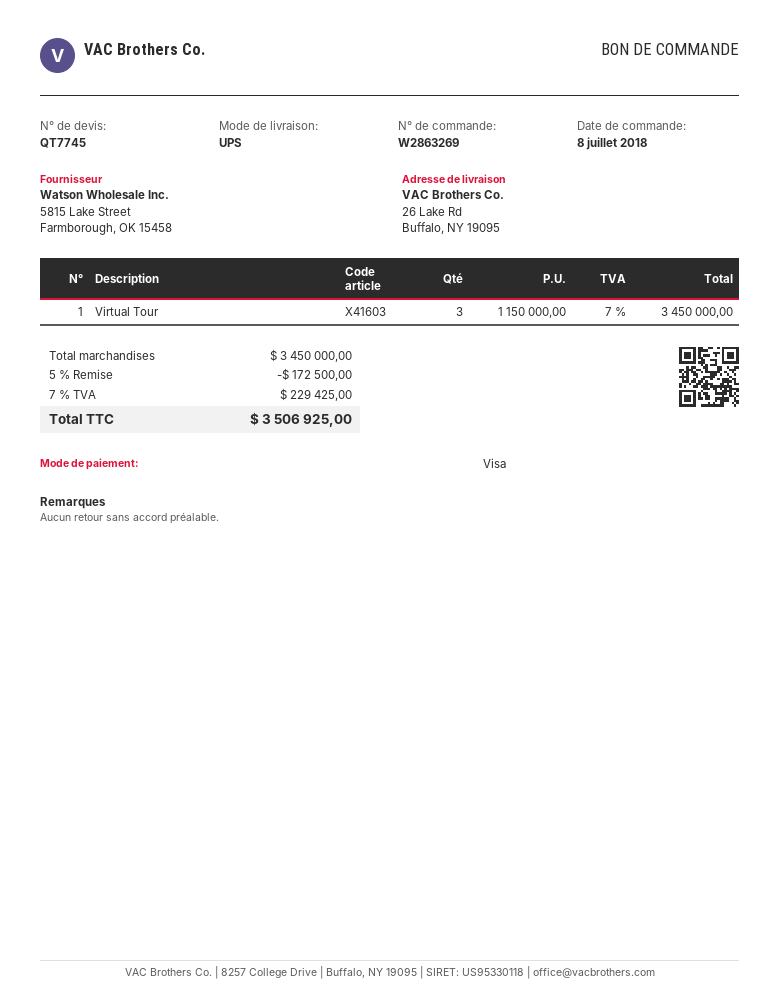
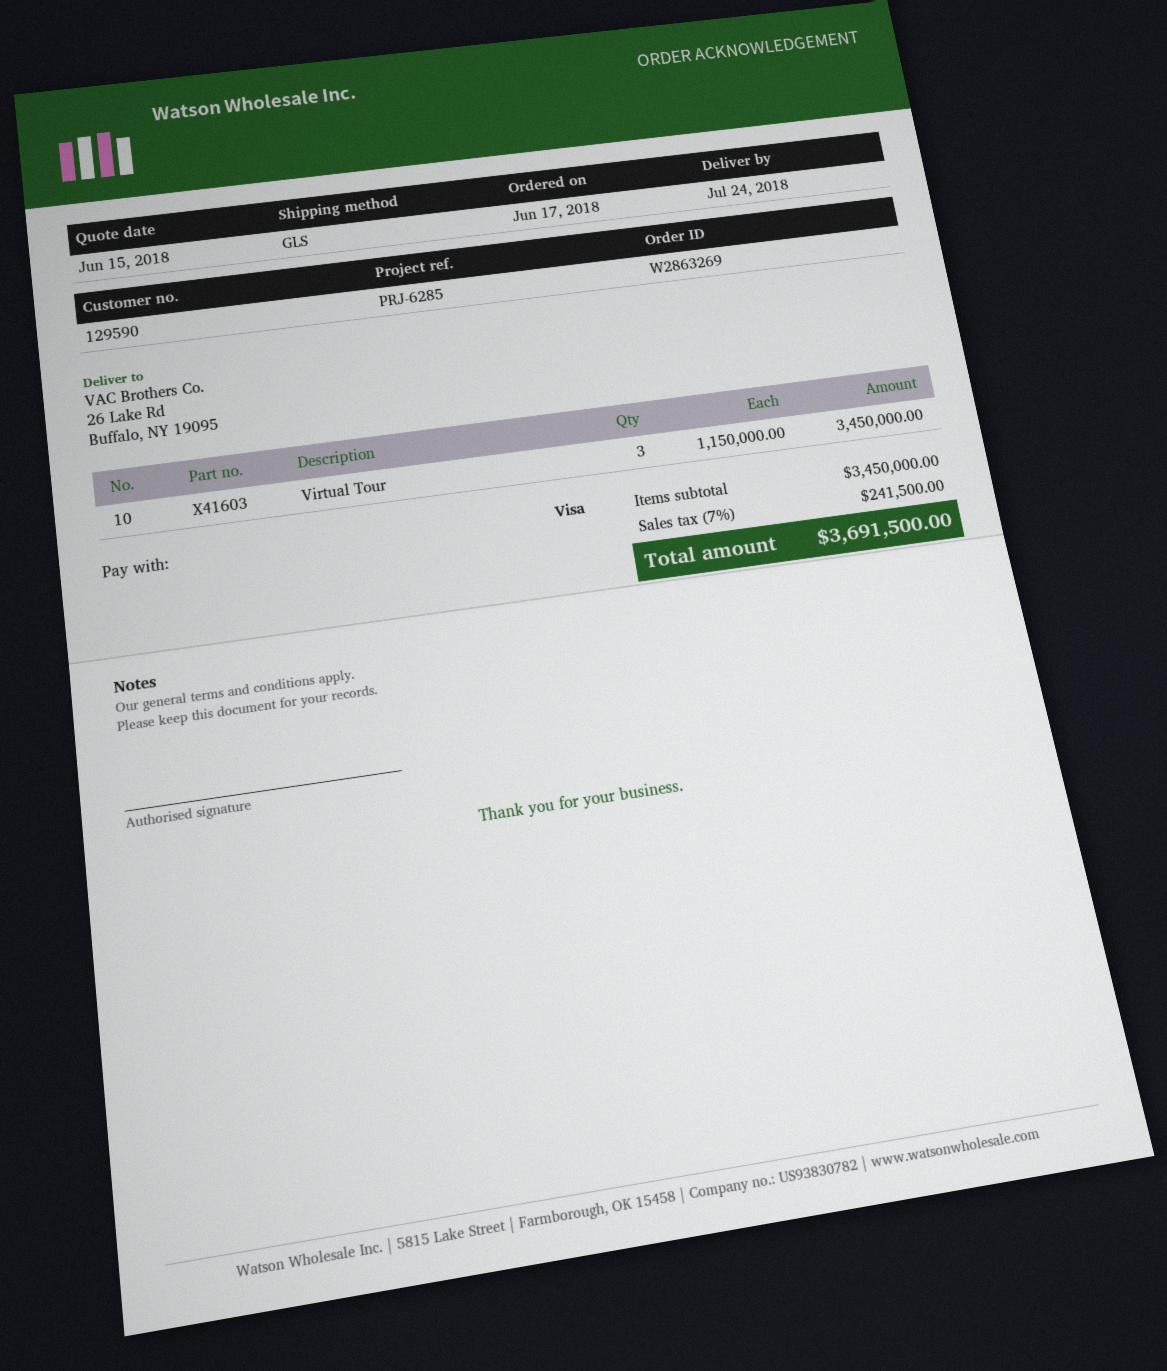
order date: 2018-07-08 -> 2018-06-17
shipping method: UPS -> GLS
discount: 5% = 172500.00 -> none
tax: 7% = 229425.00 -> 7% = 241500.00
total: 3506925.00 -> 3691500.00

